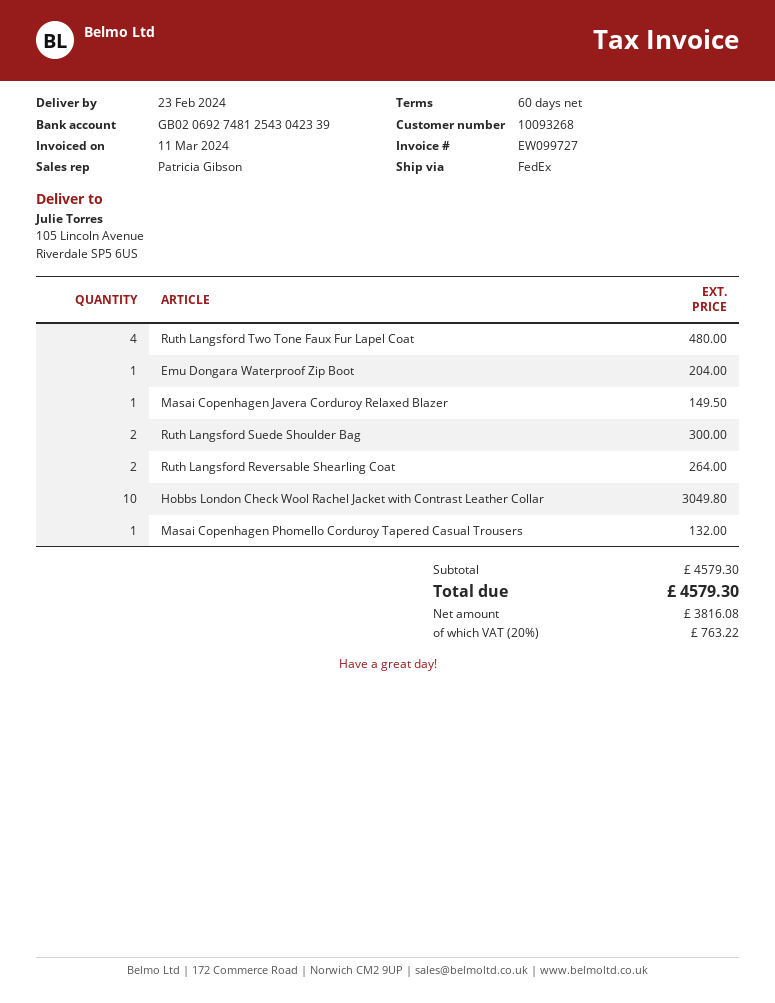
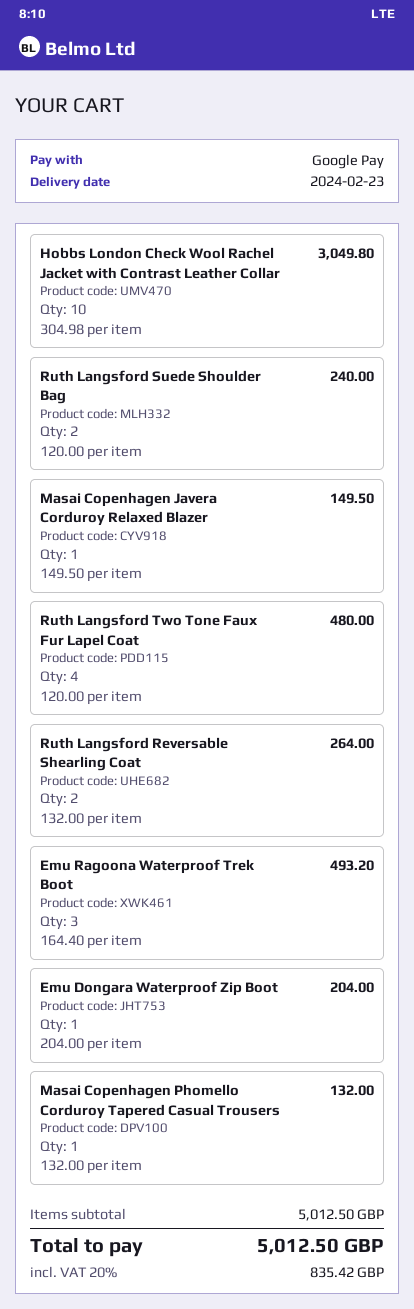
Ruth Langsford Suede Shoulder Bag: 2 for 300.00 -> 2 for 240.00
Emu Ragoona Waterproof Trek Boot: none -> 3 for 493.20
subtotal: 4579.30 -> 5012.50
tax: 20% = 763.22 -> 20% = 835.42
total: 4579.30 -> 5012.50

